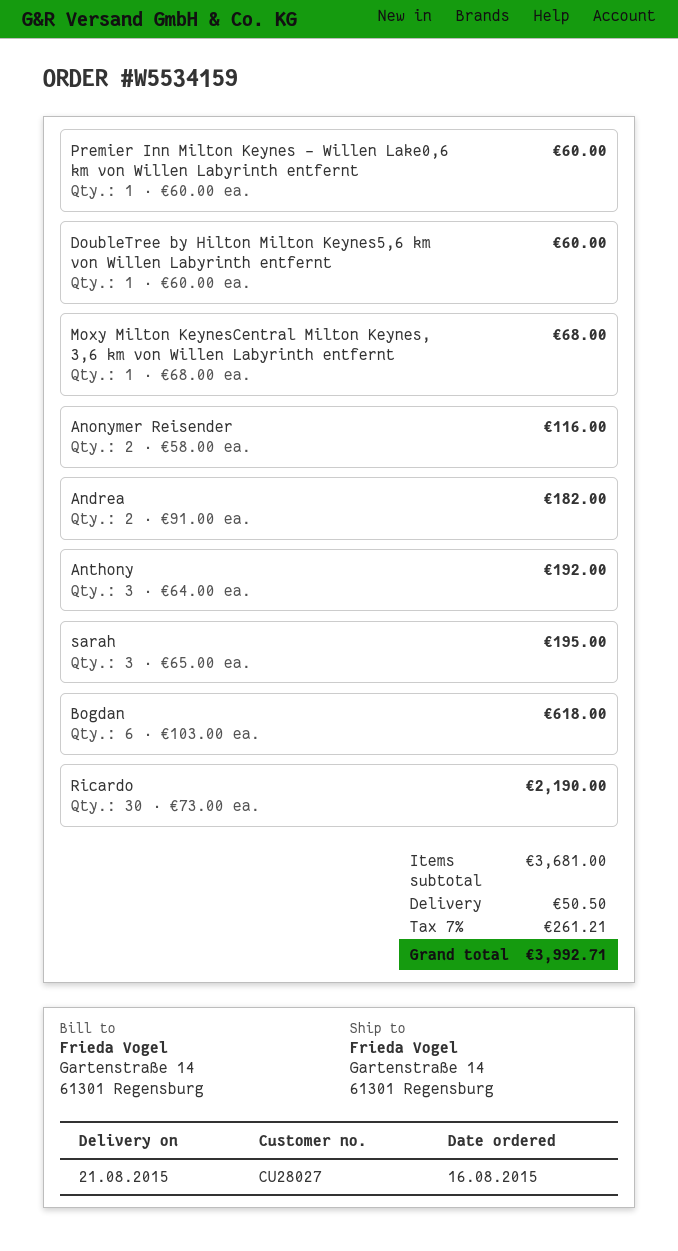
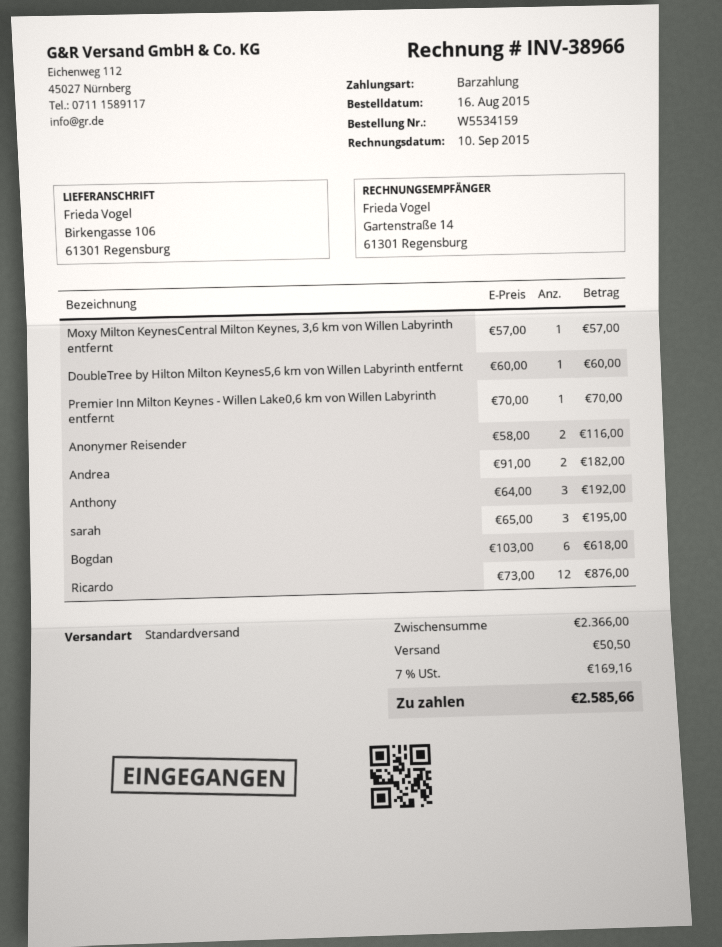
ship to: Gartenstraße 14, 61301 Regensburg -> Birkengasse 106, 61301 Regensburg
Premier Inn Milton Keynes - Willen Lake0,6 km von Willen Labyrinth entfernt: 1 x 60.00 = 60.00 -> 1 x 70.00 = 70.00
Moxy Milton KeynesCentral Milton Keynes, 3,6 km von Willen Labyrinth entfernt: 1 x 68.00 = 68.00 -> 1 x 57.00 = 57.00
Ricardo: 30 x 73.00 = 2190.00 -> 12 x 73.00 = 876.00
subtotal: 3681.00 -> 2366.00
tax: 7% = 261.21 -> 7% = 169.16
total: 3992.71 -> 2585.66

